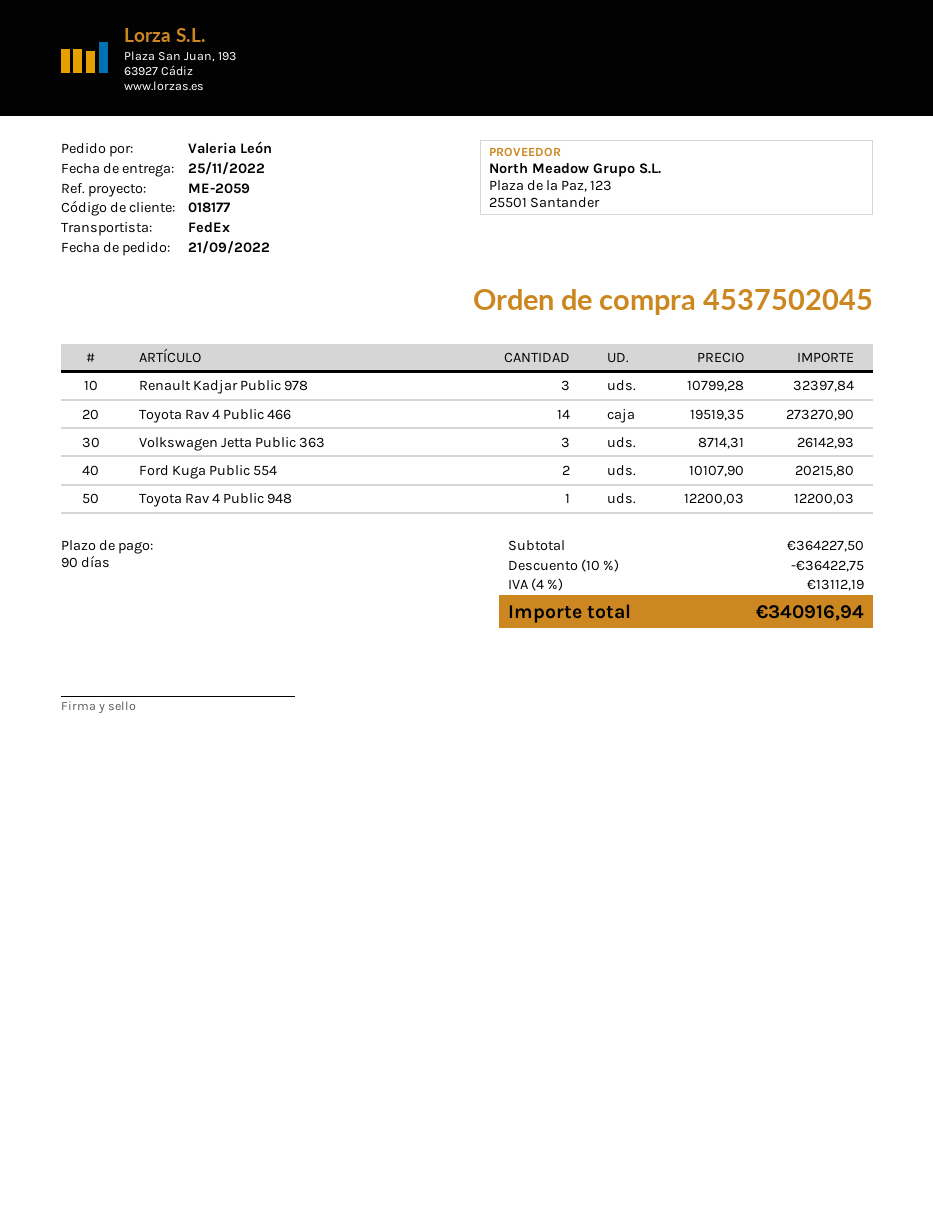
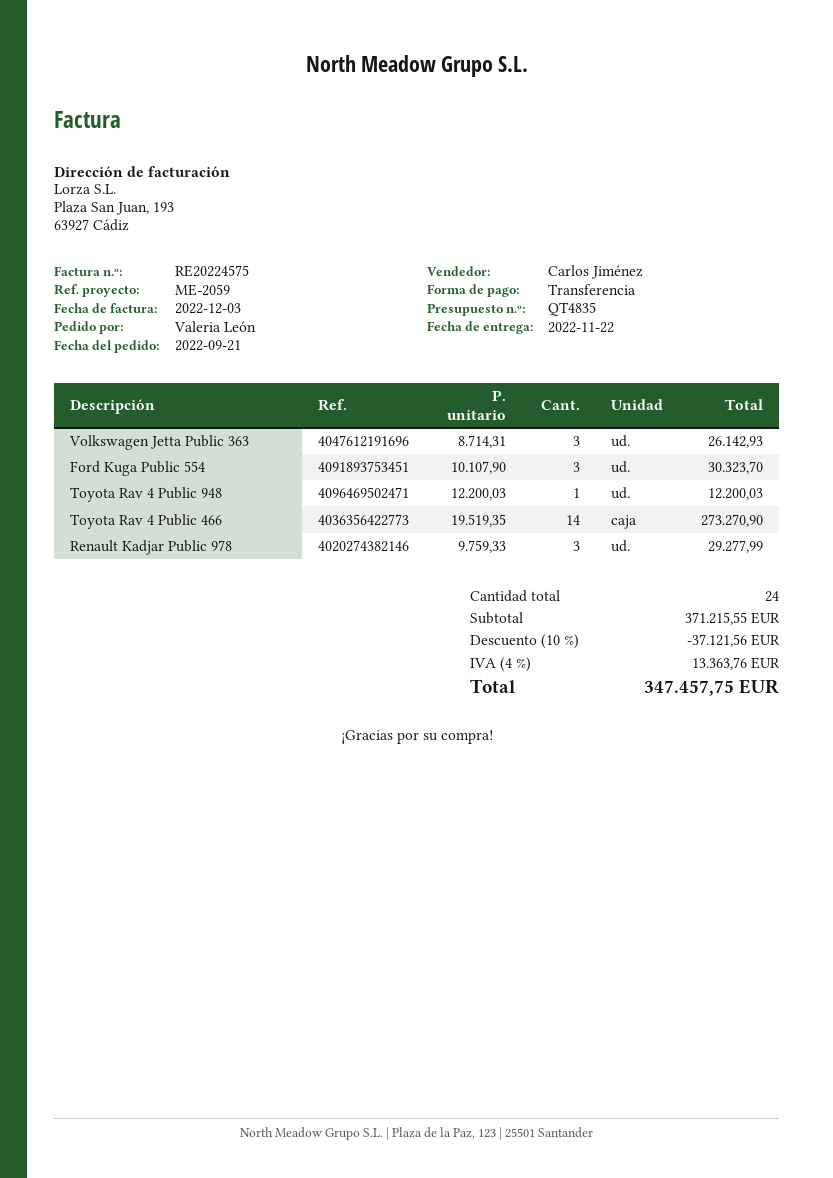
delivery date: 2022-11-25 -> 2022-11-22
Renault Kadjar Public 978: 3 x 10799.28 = 32397.84 -> 3 x 9759.33 = 29277.99
Ford Kuga Public 554: 2 x 10107.90 = 20215.80 -> 3 x 10107.90 = 30323.70
subtotal: 364227.50 -> 371215.55
discount: 10% = 36422.75 -> 10% = 37121.56
tax: 4% = 13112.19 -> 4% = 13363.76
total: 340916.94 -> 347457.75

